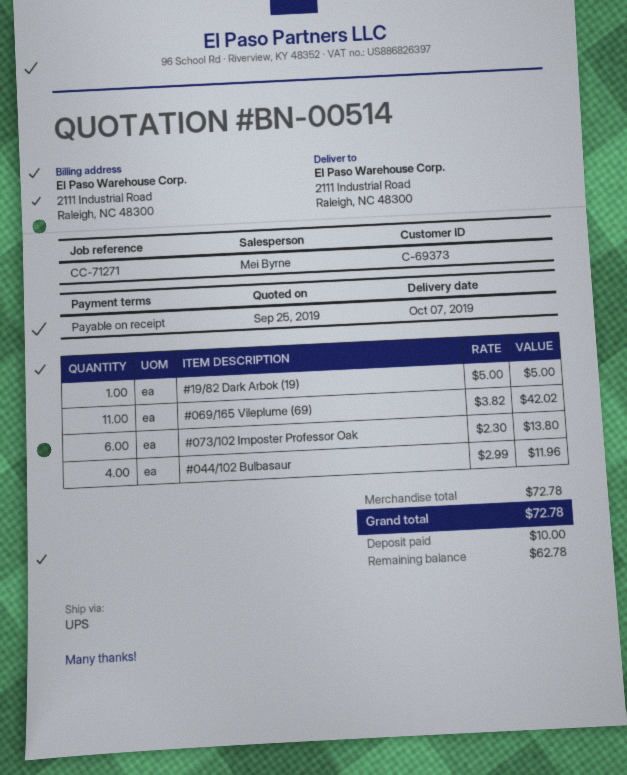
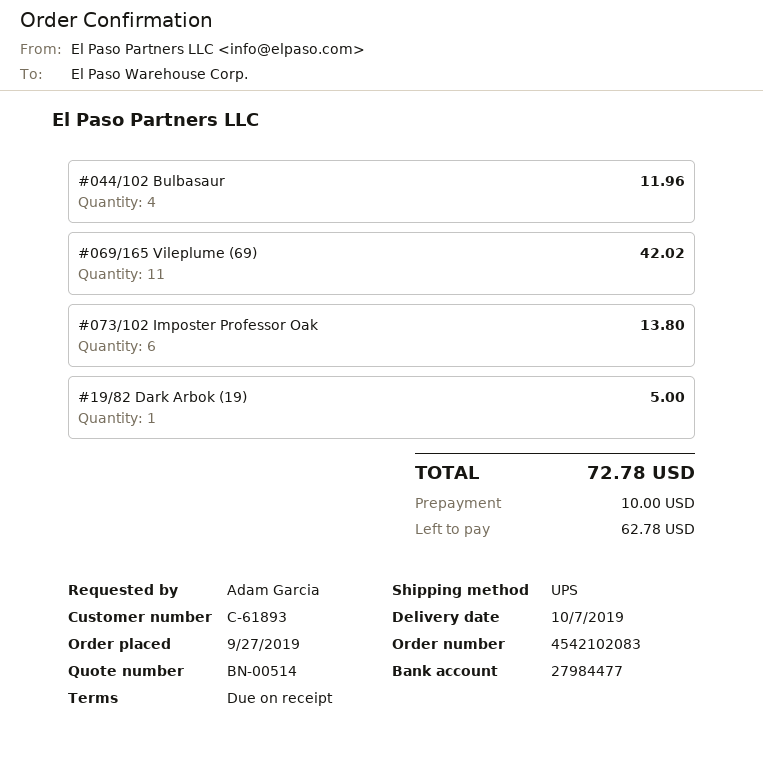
customer number: C-69373 -> C-61893

